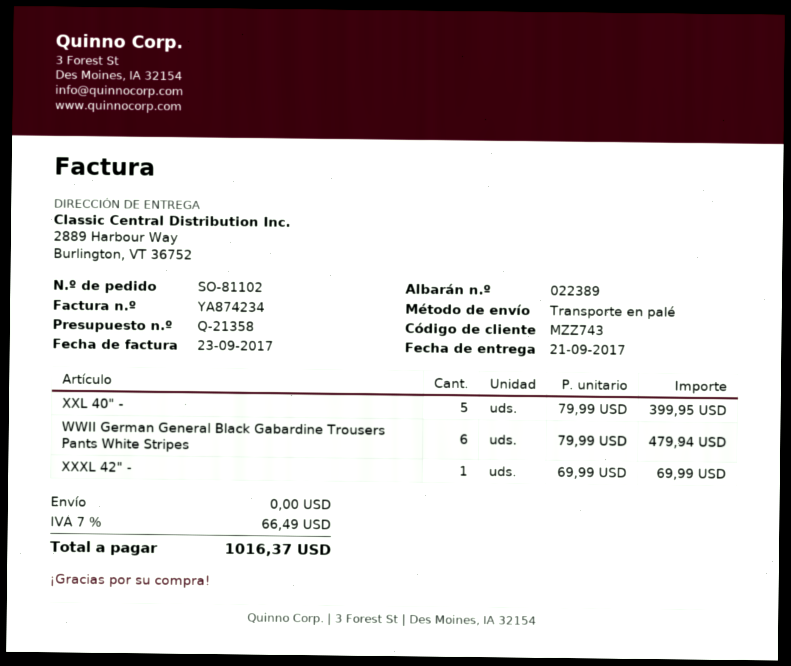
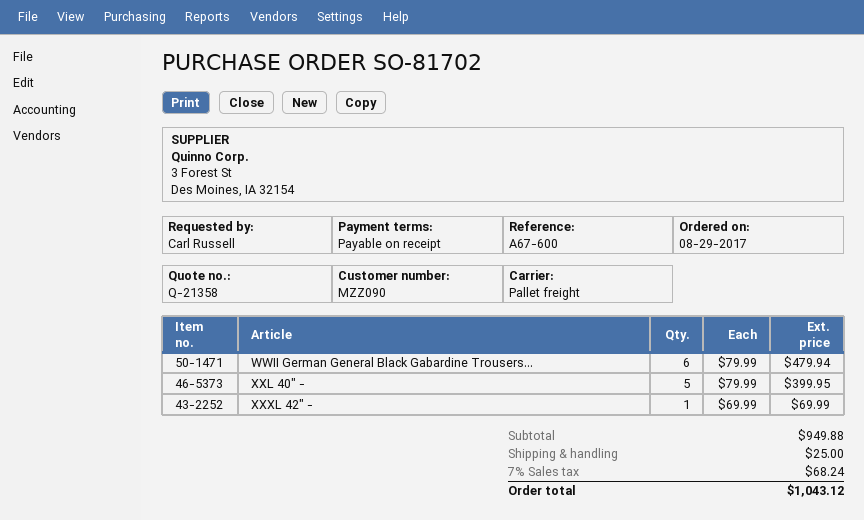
order number: SO-81102 -> SO-81702
customer number: MZZ743 -> MZZ090
shipping: 0.00 -> 25.00
tax: 7% = 66.49 -> 7% = 68.24
total: 1016.37 -> 1043.12

